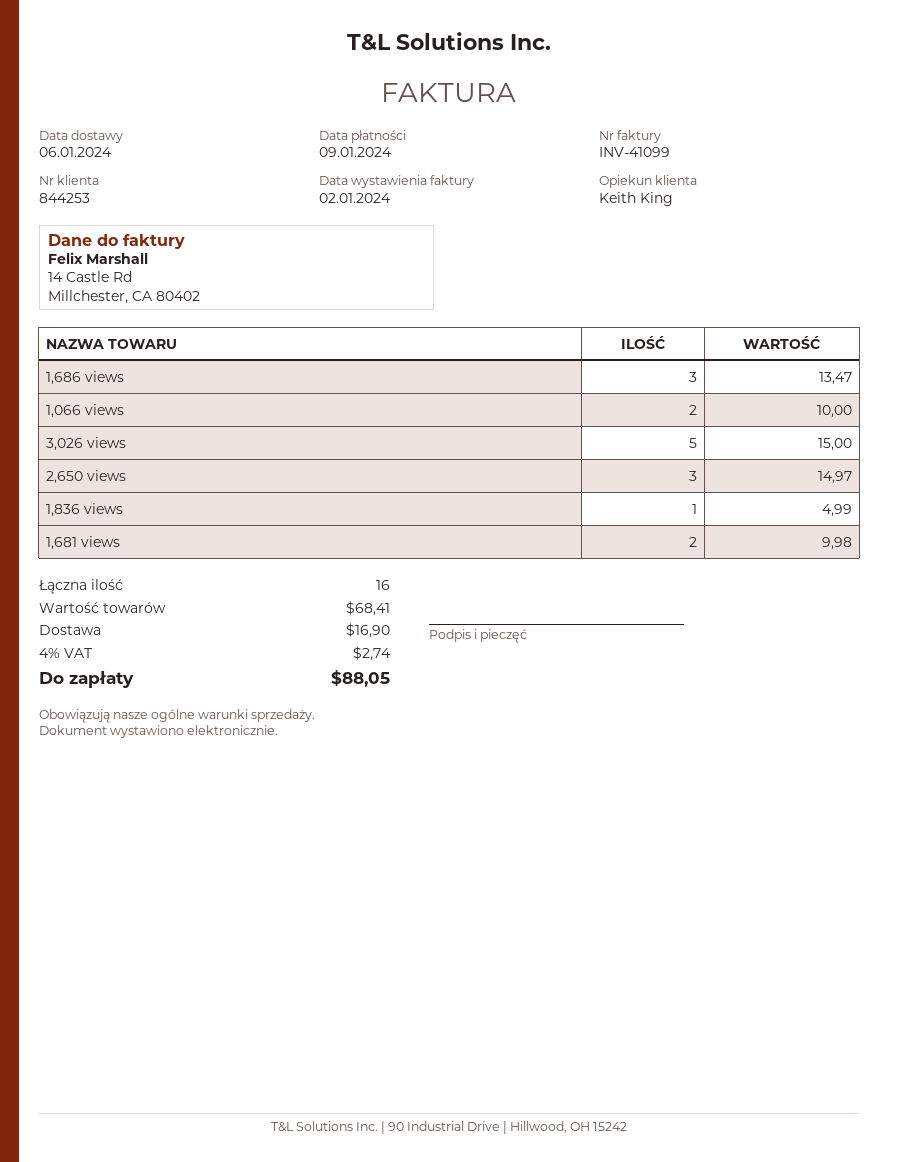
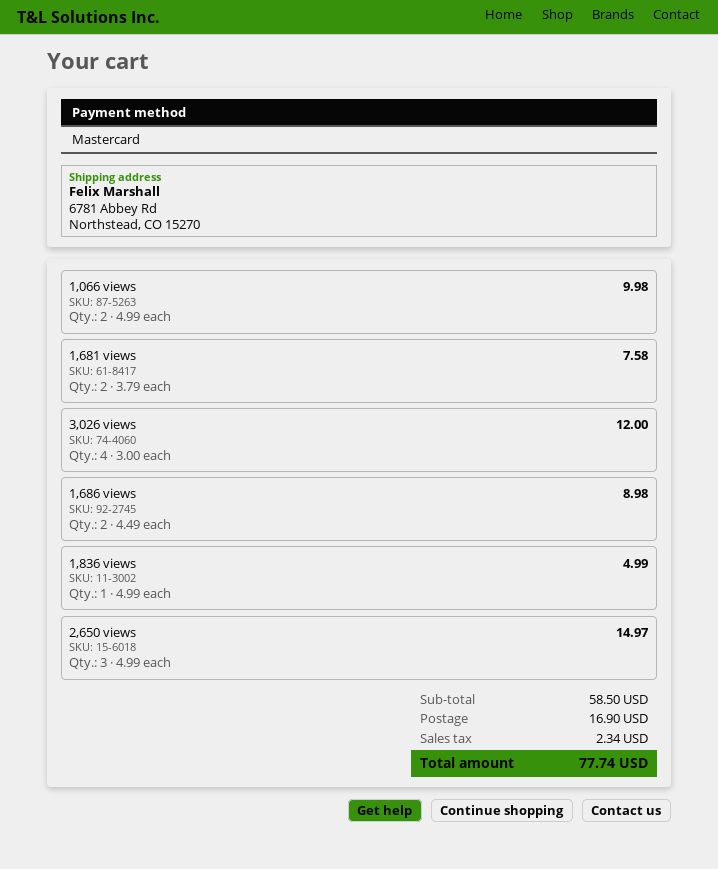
1,686 views: 3 for 13.47 -> 2 for 8.98
1,066 views: 2 for 10.00 -> 2 for 9.98
3,026 views: 5 for 15.00 -> 4 for 12.00
1,681 views: 2 for 9.98 -> 2 for 7.58
subtotal: 68.41 -> 58.50
tax: 2.74 -> 2.34
total: 88.05 -> 77.74

